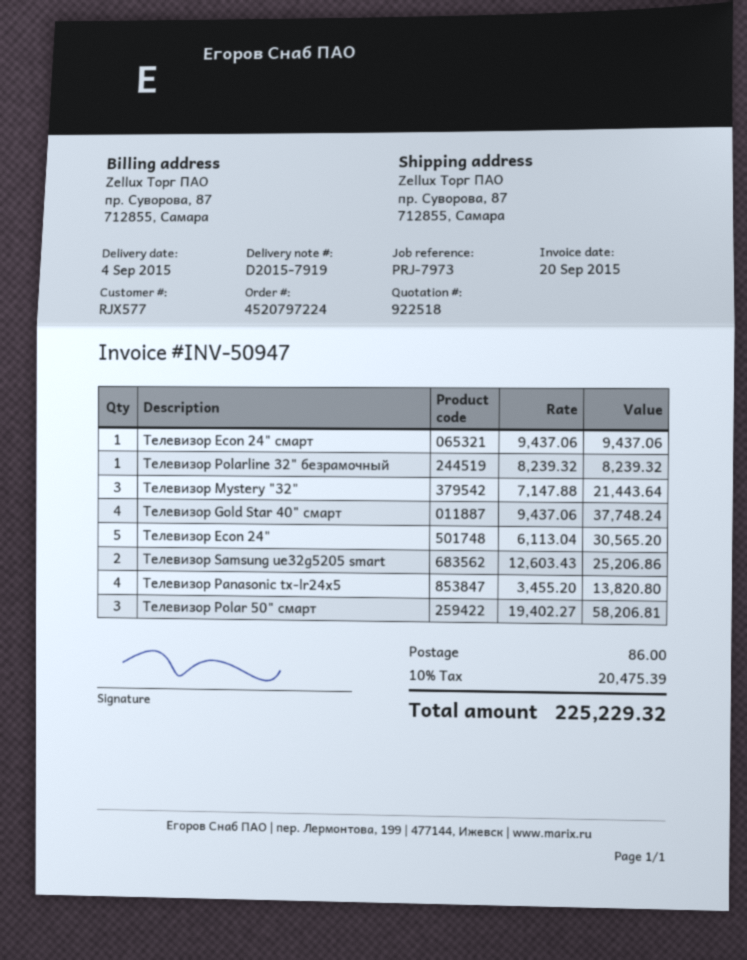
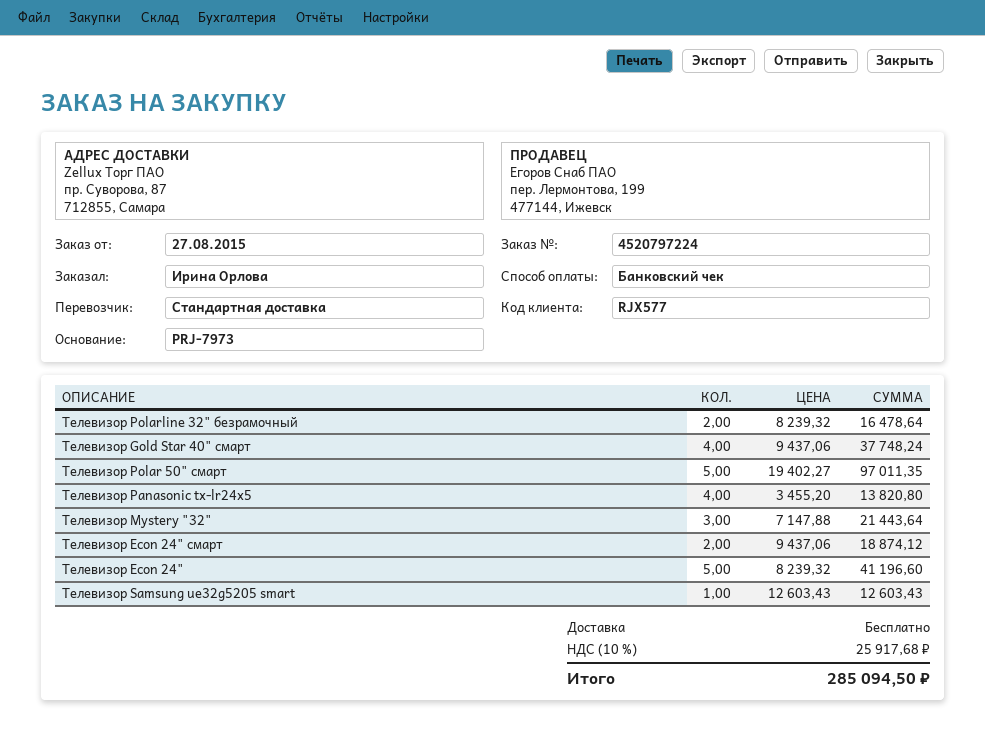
Телевизор Econ 24" смарт: 1 x 9437.06 = 9437.06 -> 2 x 9437.06 = 18874.12
Телевизор Polarline 32" безрамочный: 1 x 8239.32 = 8239.32 -> 2 x 8239.32 = 16478.64
Телевизор Econ 24": 5 x 6113.04 = 30565.20 -> 5 x 8239.32 = 41196.60
Телевизор Samsung ue32g5205 smart: 2 x 12603.43 = 25206.86 -> 1 x 12603.43 = 12603.43
Телевизор Polar 50" смарт: 3 x 19402.27 = 58206.81 -> 5 x 19402.27 = 97011.35
shipping: 86.00 -> 0.00
tax: 10% = 20475.39 -> 10% = 25917.68
total: 225229.32 -> 285094.50

